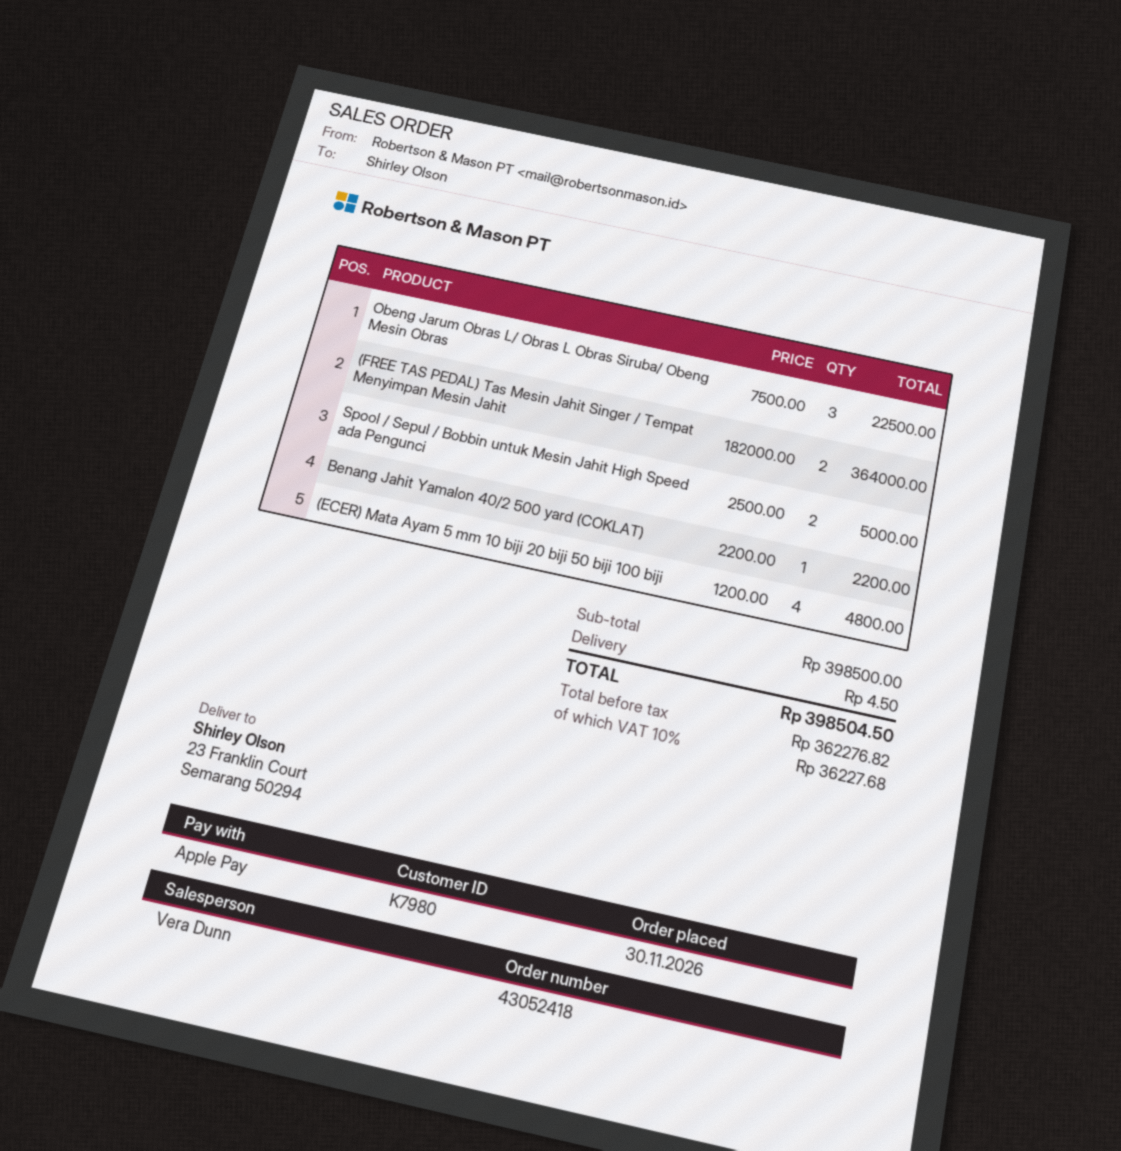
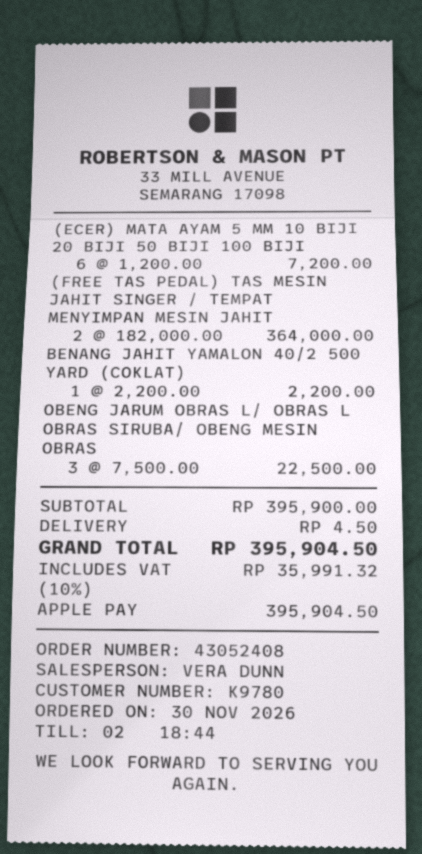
order number: 43052418 -> 43052408
customer number: K7980 -> K9780
Spool / Sepul / Bobbin untuk Mesin Jahit High Speed ada Pengunci: 2 x 2500.00 = 5000.00 -> none
(ECER) Mata Ayam 5 mm 10 biji 20 biji 50 biji 100 biji: 4 x 1200.00 = 4800.00 -> 6 x 1200.00 = 7200.00
subtotal: 398500.00 -> 395900.00
tax: 10% = 36227.68 -> 10% = 35991.32
total: 398504.50 -> 395904.50

